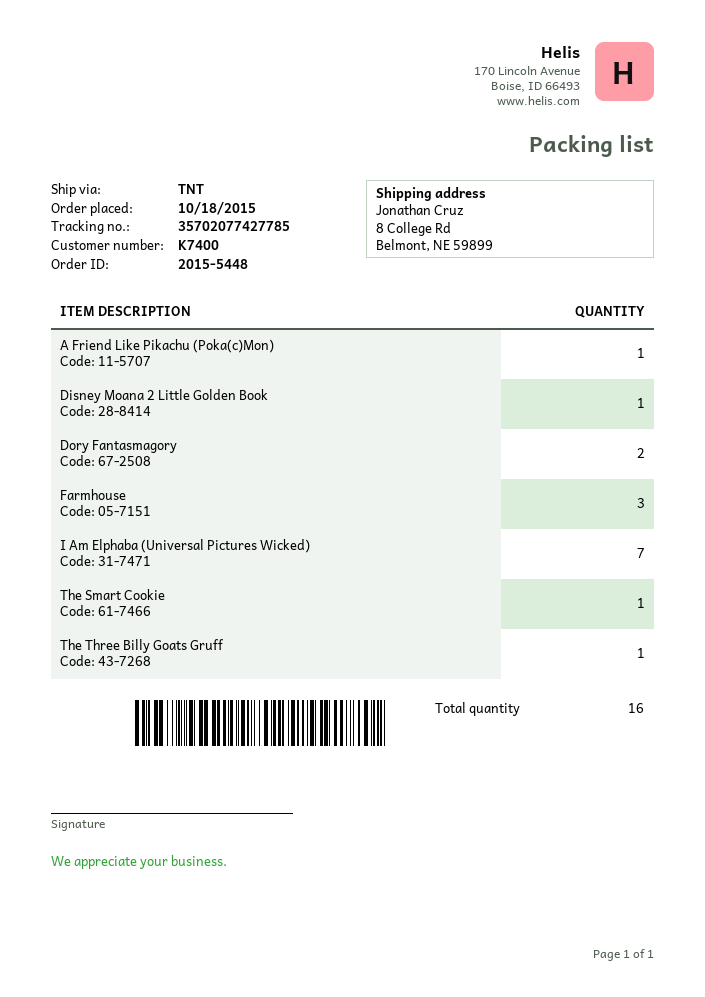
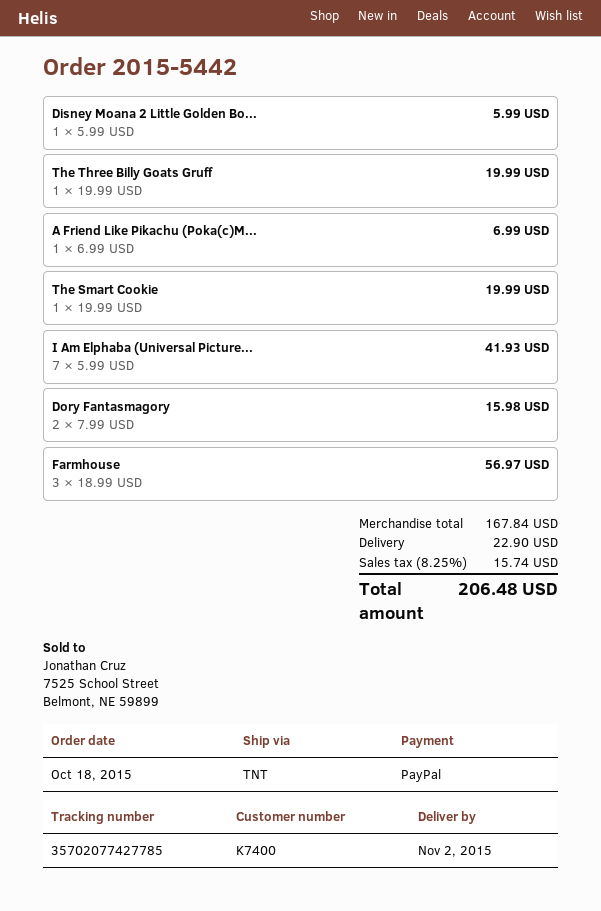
order number: 2015-5448 -> 2015-5442

